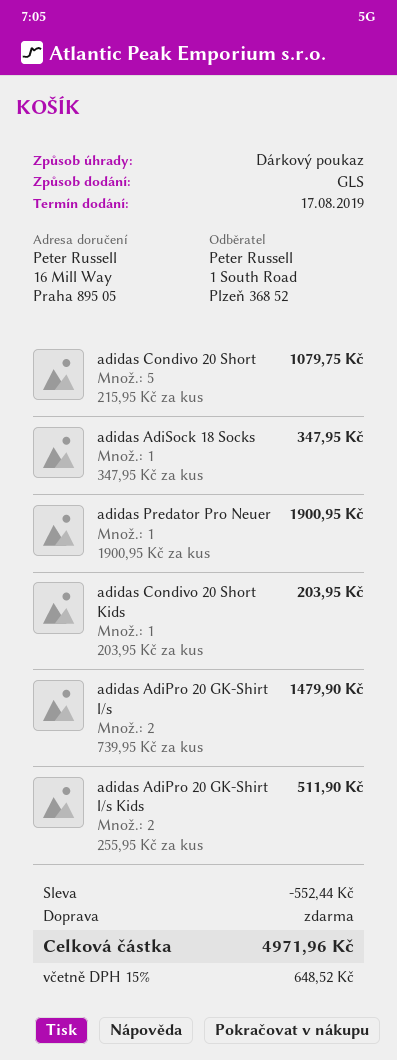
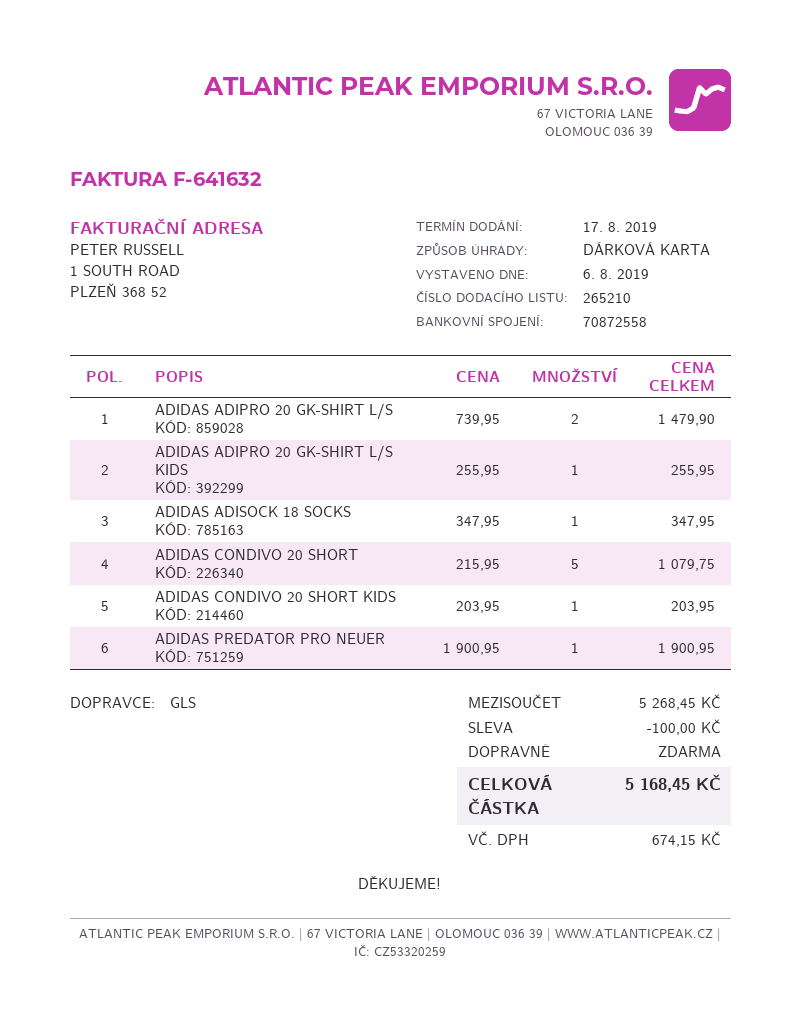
adidas AdiPro 20 GK-Shirt l/s Kids: 2 x 255.95 = 511.90 -> 1 x 255.95 = 255.95
discount: 552.44 -> 100.00
tax: 648.52 -> 674.15
total: 4971.96 -> 5168.45

